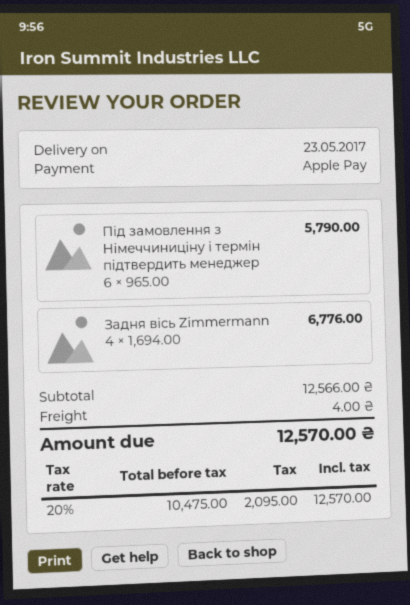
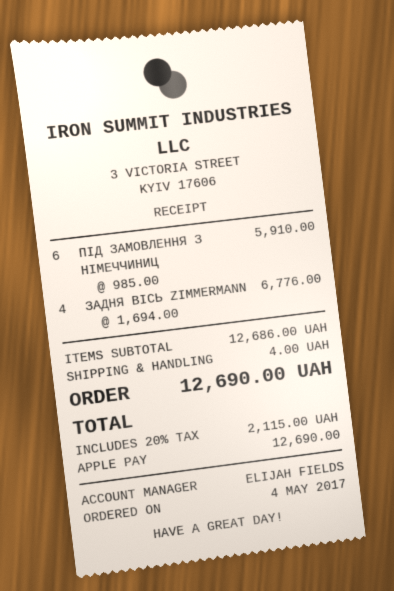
Під замовлення з Німеччиниціну і термін підтвердить менеджер: 6 x 965.00 = 5790.00 -> 6 x 985.00 = 5910.00
subtotal: 12566.00 -> 12686.00
tax: 20% = 2095.00 -> 20% = 2115.00
total: 12570.00 -> 12690.00

